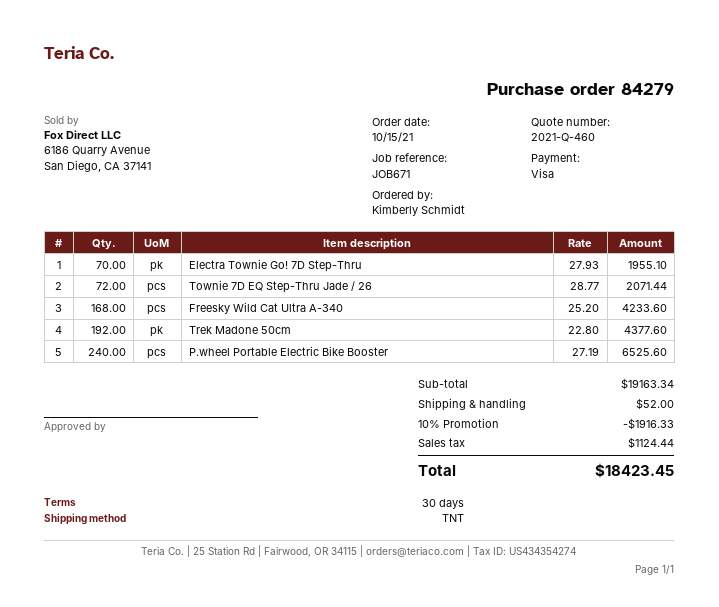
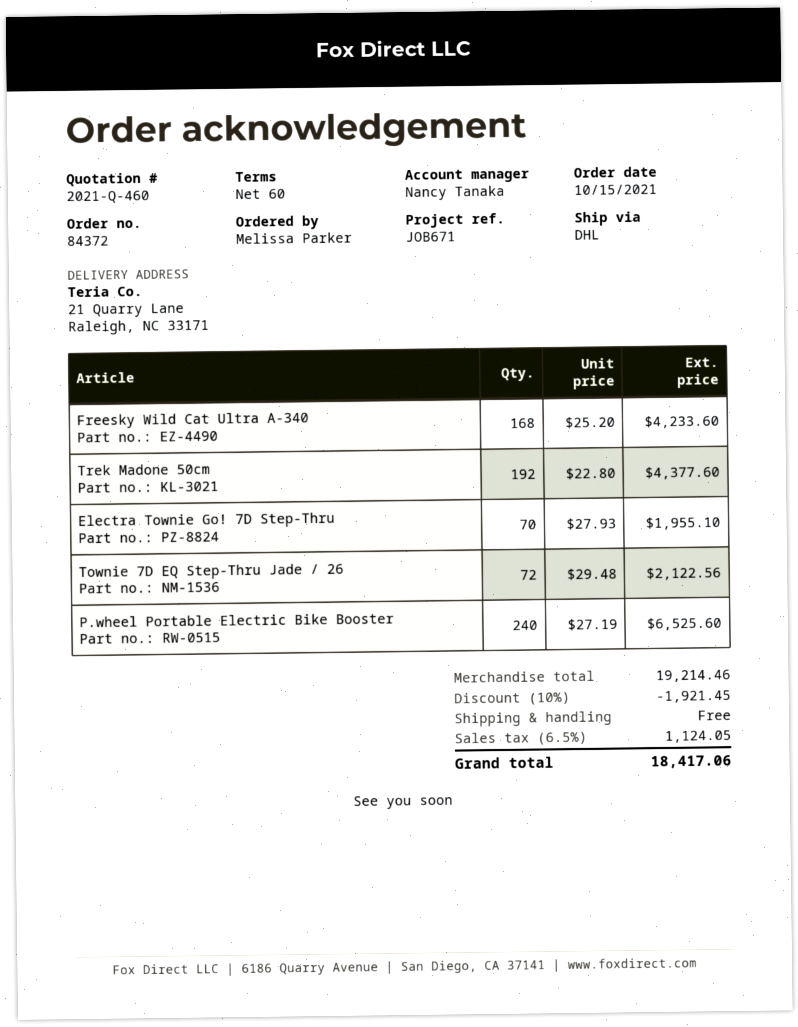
order number: 84279 -> 84372
payment terms: 30 days -> 60 days
ordered by: Kimberly Schmidt -> Melissa Parker
shipping method: TNT -> DHL
Townie 7D EQ Step-Thru Jade / 26: 72 x 28.77 = 2071.44 -> 72 x 29.48 = 2122.56
subtotal: 19163.34 -> 19214.46
discount: 10% = 1916.33 -> 10% = 1921.45
shipping: 52.00 -> 0.00
tax: 1124.44 -> 1124.05
total: 18423.45 -> 18417.06

